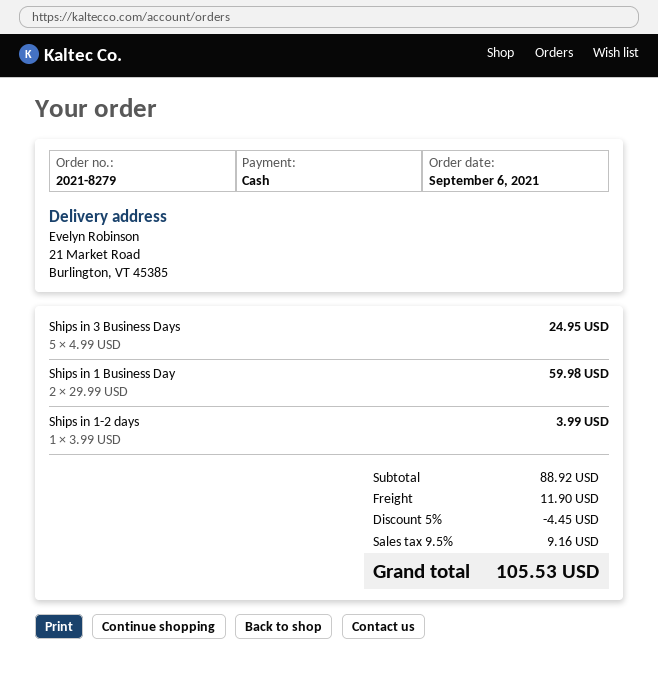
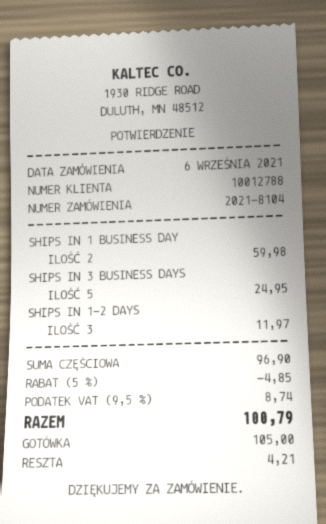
order number: 2021-8279 -> 2021-8104
Ships in 1-2 days: 1 for 3.99 -> 3 for 11.97
subtotal: 88.92 -> 96.90
discount: 5% = 4.45 -> 5% = 4.85
shipping: 11.90 -> none
tax: 9.5% = 9.16 -> 9.5% = 8.74
total: 105.53 -> 100.79

